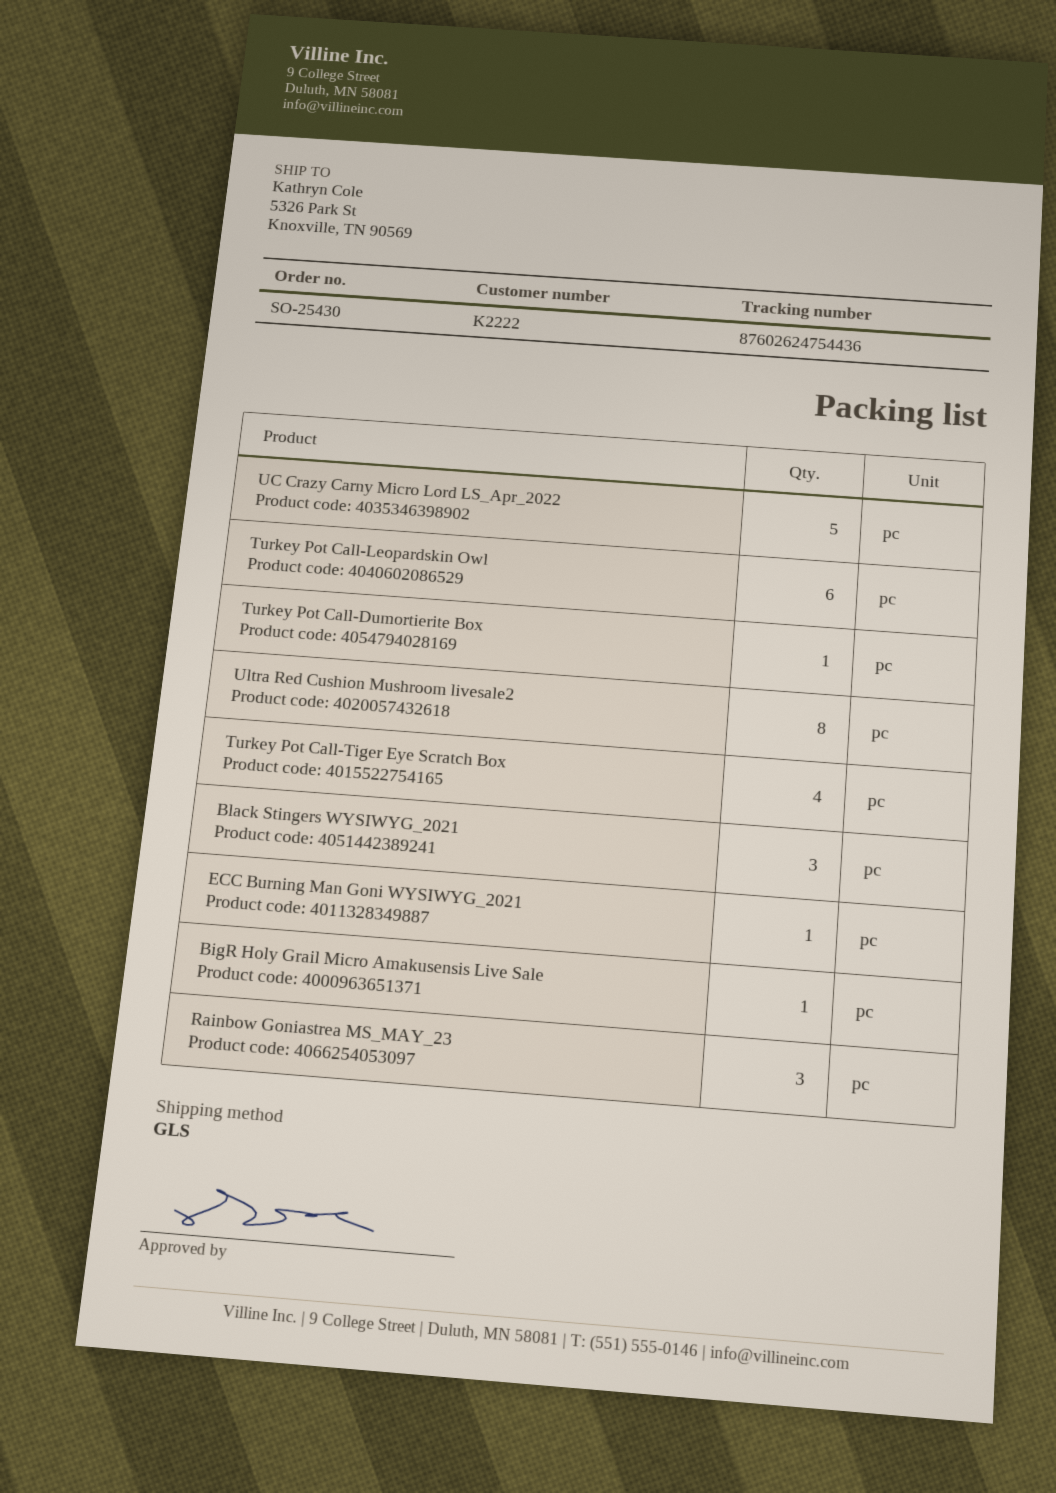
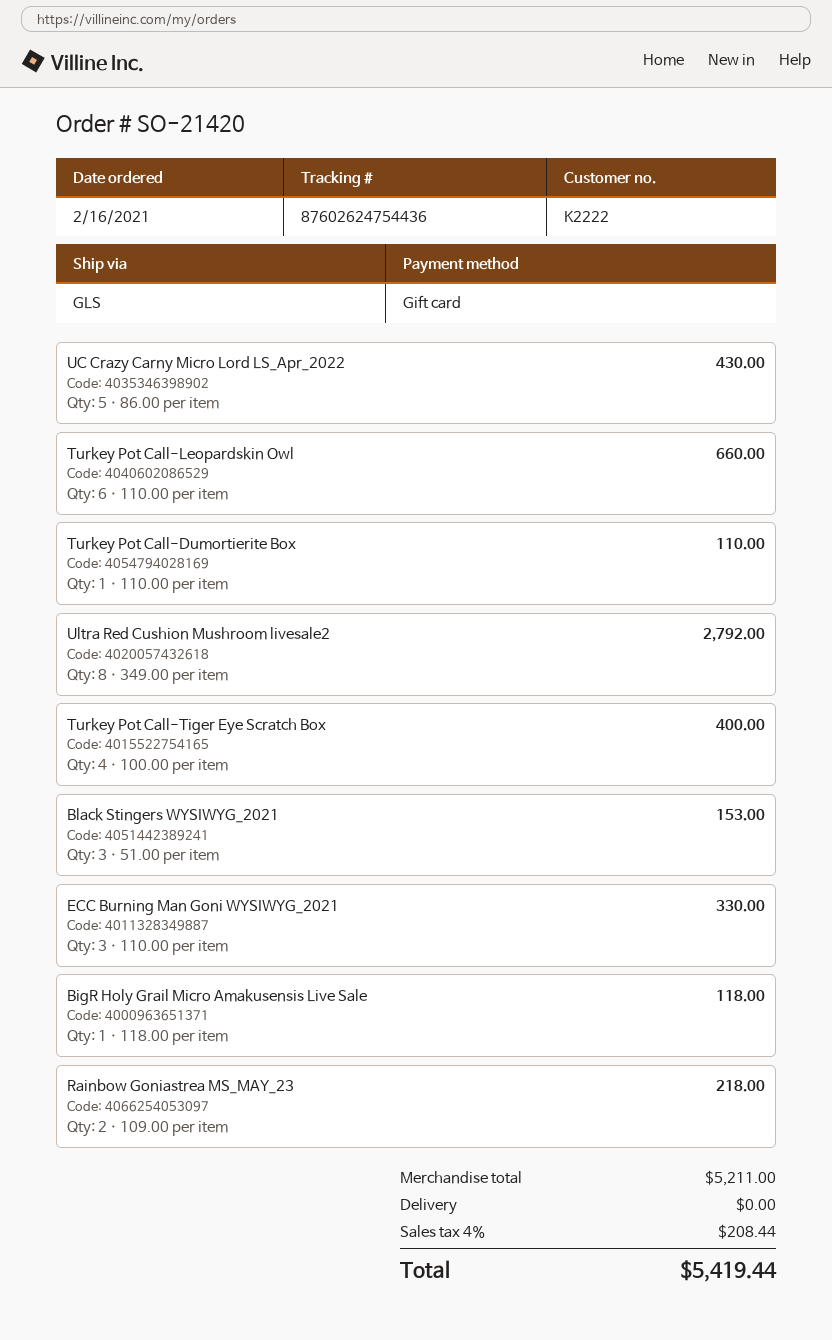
order number: SO-25430 -> SO-21420
ECC Burning Man Goni WYSIWYG_2021: 1 -> 3
Rainbow Goniastrea MS_MAY_23: 3 -> 2

